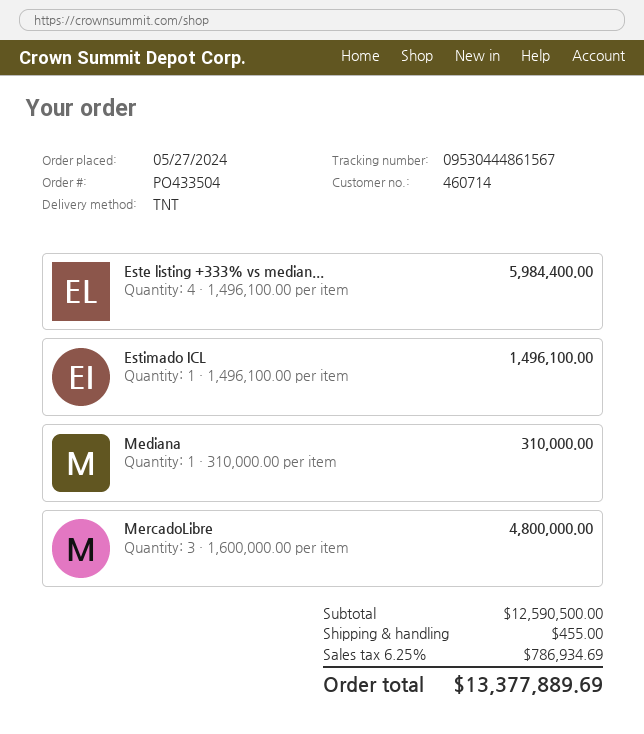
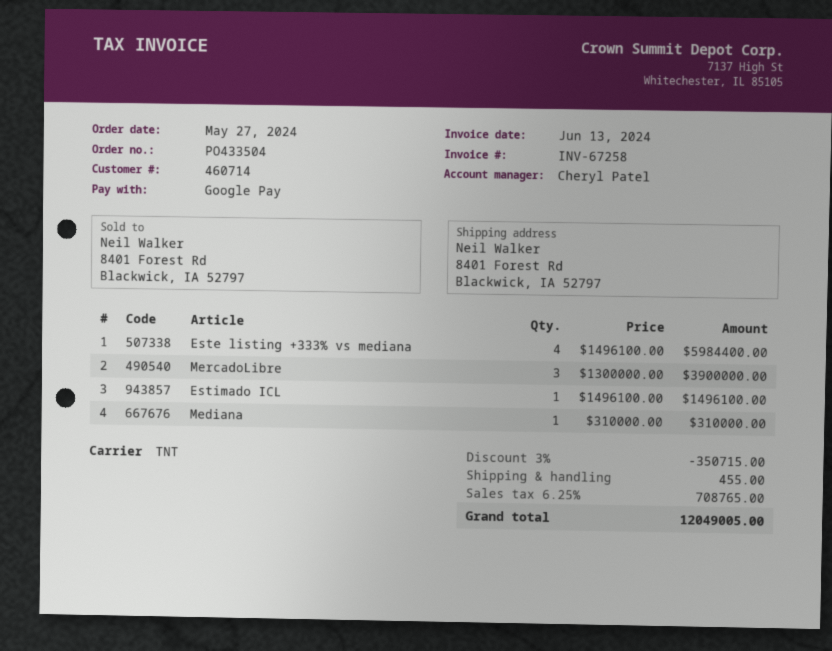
MercadoLibre: 3 x 1600000.00 = 4800000.00 -> 3 x 1300000.00 = 3900000.00
discount: none -> 3% = 350715.00
tax: 6.25% = 786934.69 -> 6.25% = 708765.00
total: 13377889.69 -> 12049005.00

